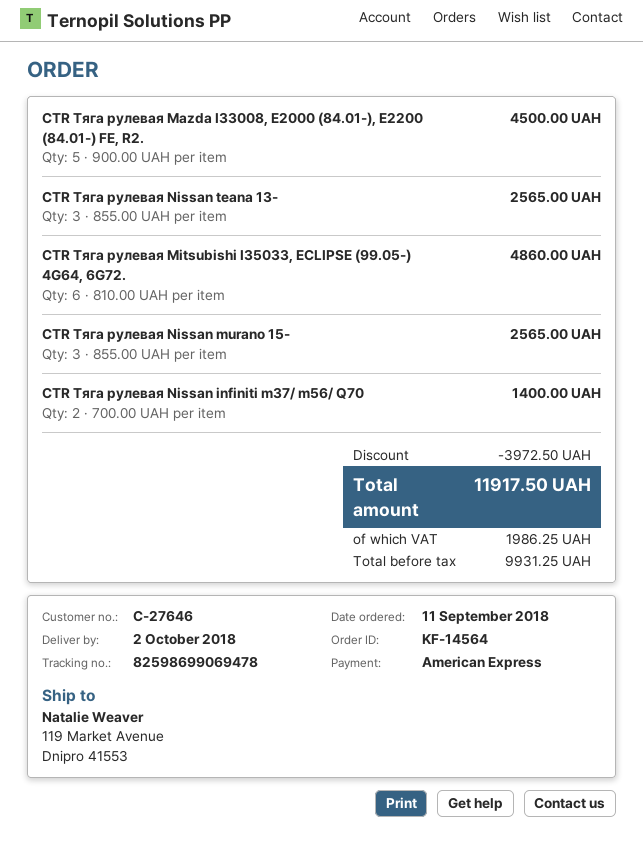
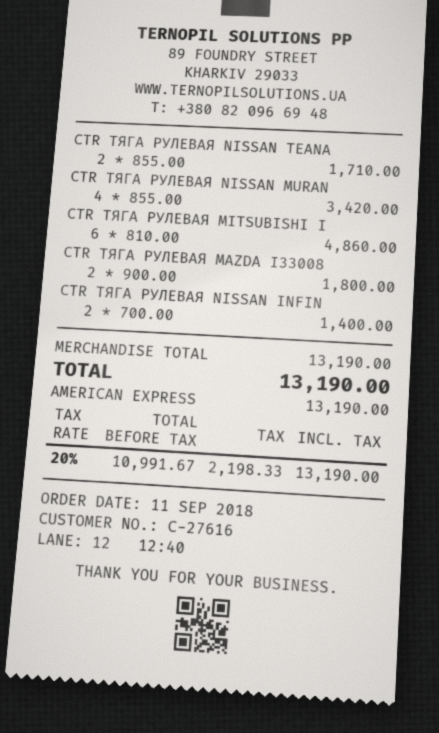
customer number: C-27646 -> C-27616
CTR Тяга рулевая Mazda I33008, E2000 (84.01-), E2200 (84.01-) FE, R2.: 5 x 900.00 = 4500.00 -> 2 x 900.00 = 1800.00
CTR Тяга рулевая Nissan teana 13-: 3 x 855.00 = 2565.00 -> 2 x 855.00 = 1710.00
CTR Тяга рулевая Nissan murano 15-: 3 x 855.00 = 2565.00 -> 4 x 855.00 = 3420.00
discount: 3972.50 -> none
net: 9931.25 -> 10991.67
tax: 1986.25 -> 2198.33
total: 11917.50 -> 13190.00

